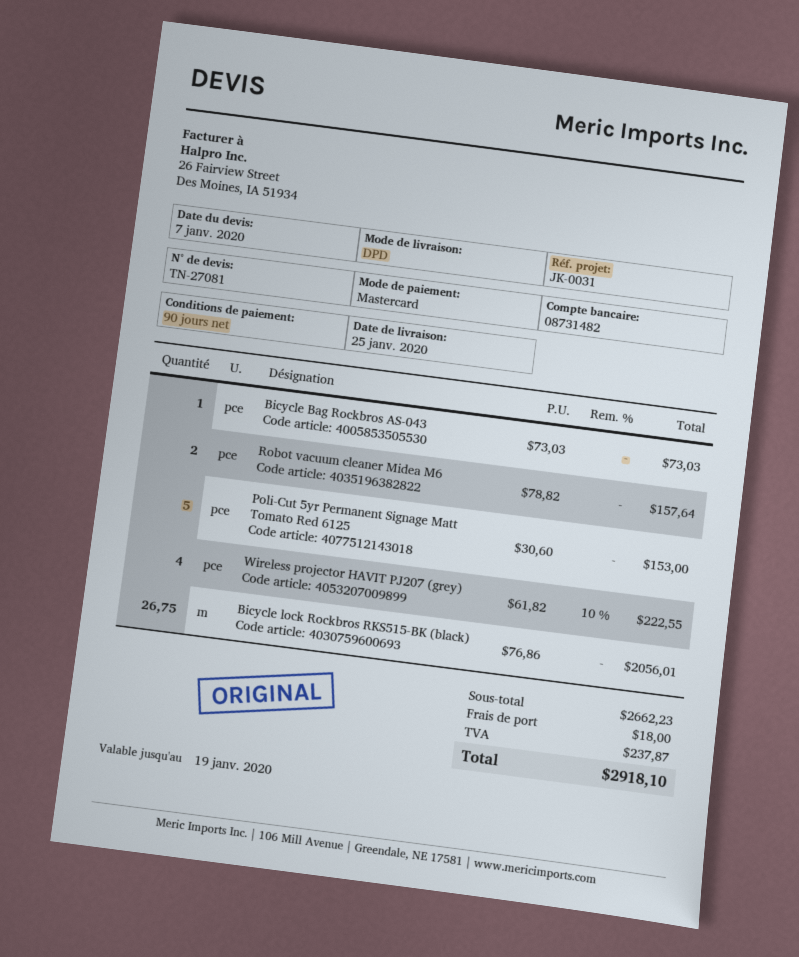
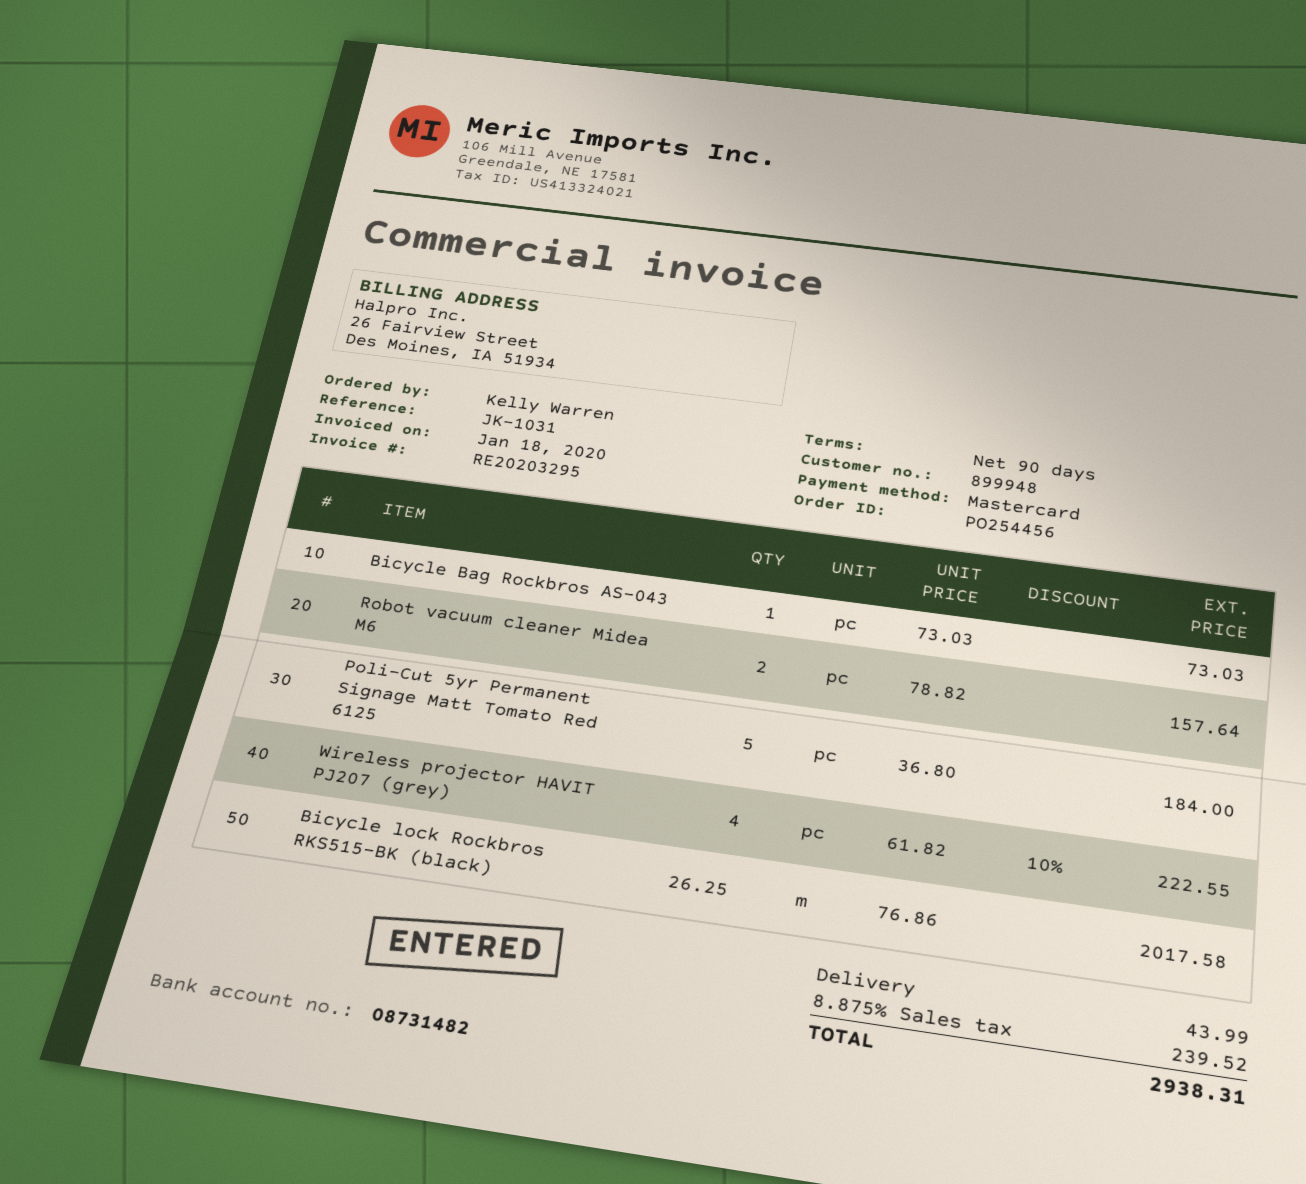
reference: JK-0031 -> JK-1031
Poli-Cut 5yr Permanent Signage Matt Tomato Red 6125: 5 x 30.60 = 153.00 -> 5 x 36.80 = 184.00
Bicycle lock Rockbros RKS515-BK (black): 26.75 x 76.86 = 2056.01 -> 26.25 x 76.86 = 2017.58
shipping: 18.00 -> 43.99
tax: 237.87 -> 239.52
total: 2918.10 -> 2938.31

